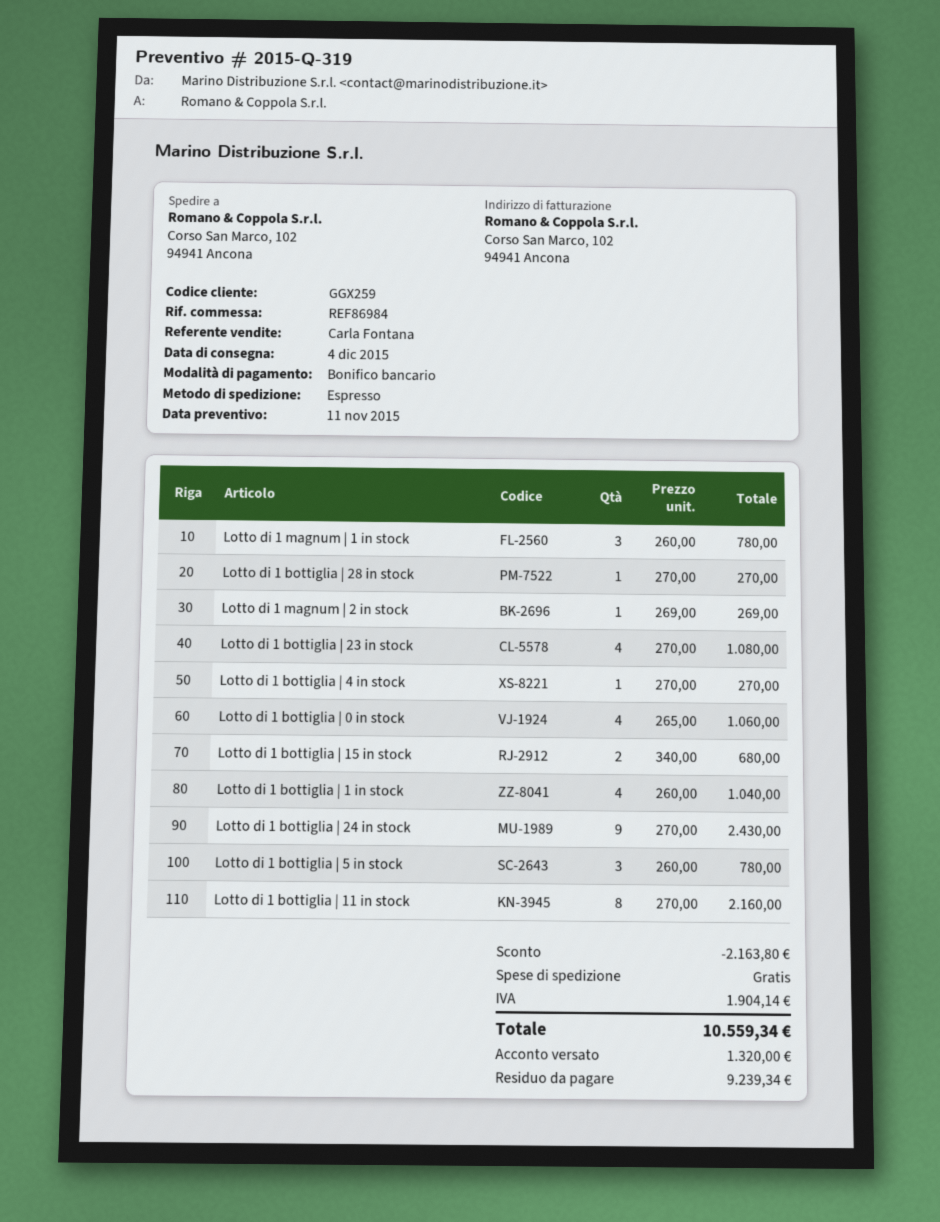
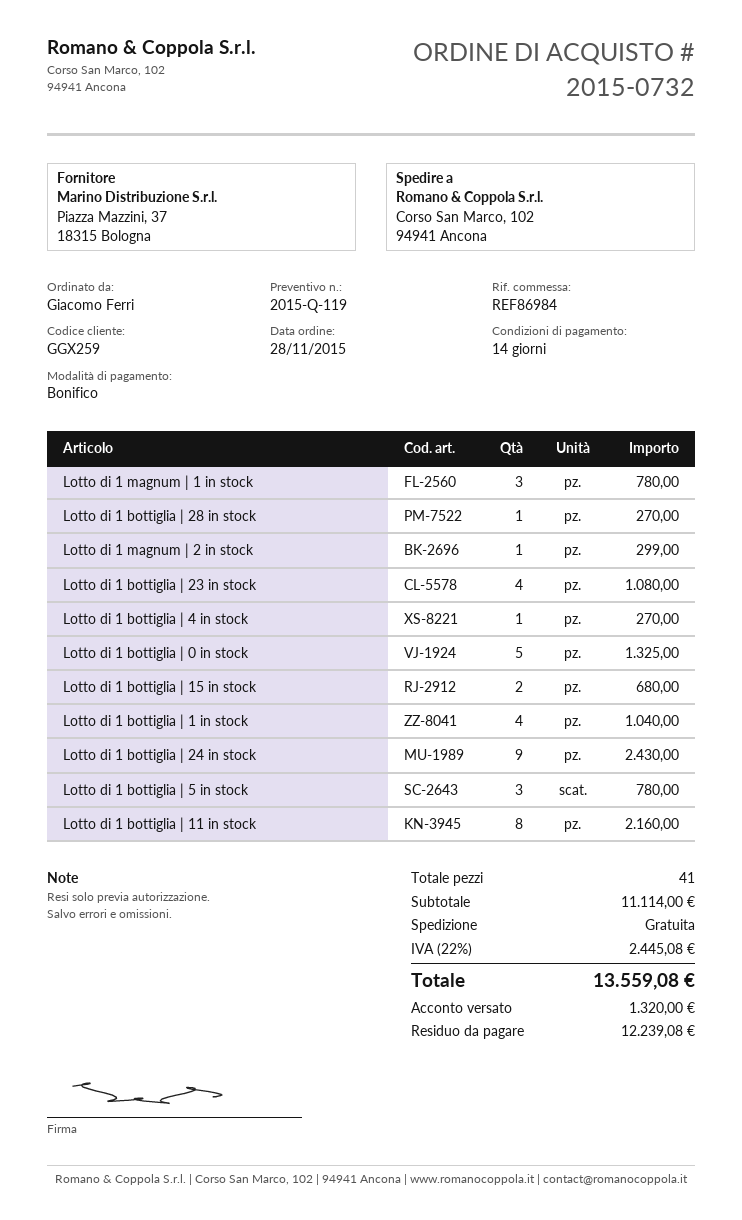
quote number: 2015-Q-319 -> 2015-Q-119
Lotto di 1 magnum | 2 in stock: 1 for 269.00 -> 1 for 299.00
Lotto di 1 bottiglia | 0 in stock: 4 for 1060.00 -> 5 for 1325.00
discount: 2163.80 -> none
tax: 1904.14 -> 2445.08
total: 10559.34 -> 13559.08
balance: 9239.34 -> 12239.08

